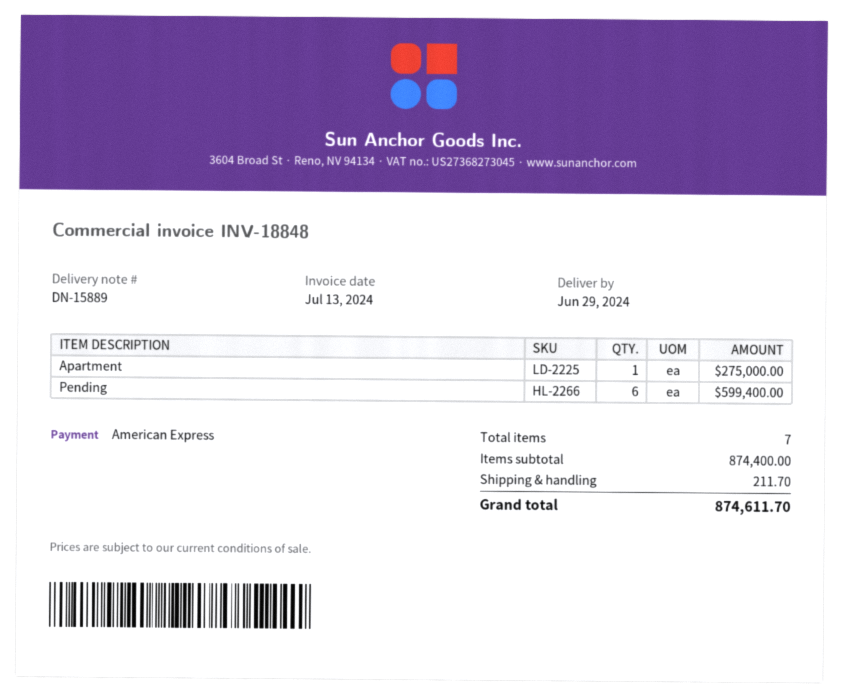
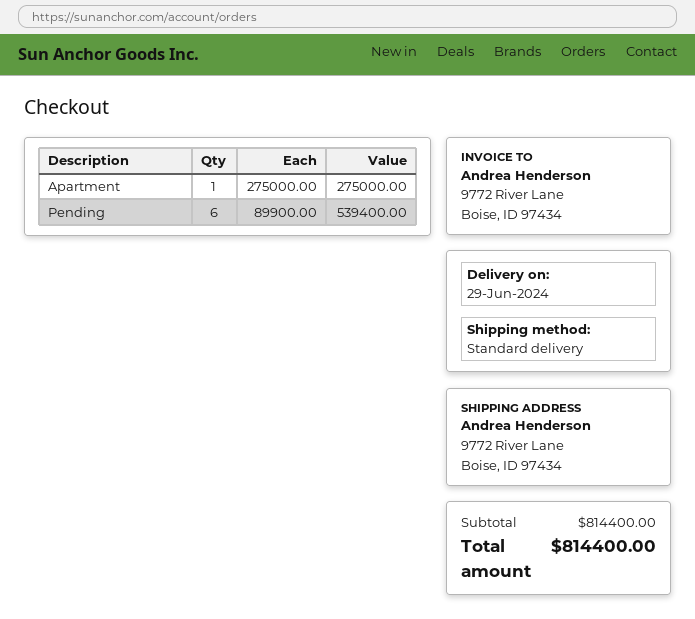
Pending: 6 for 599400.00 -> 6 for 539400.00
subtotal: 874400.00 -> 814400.00
shipping: 211.70 -> none
total: 874611.70 -> 814400.00

